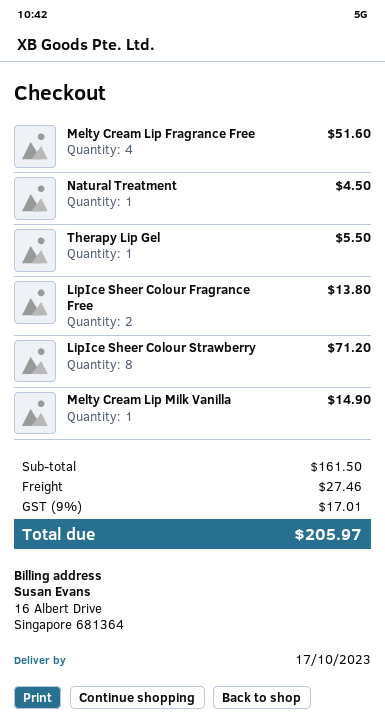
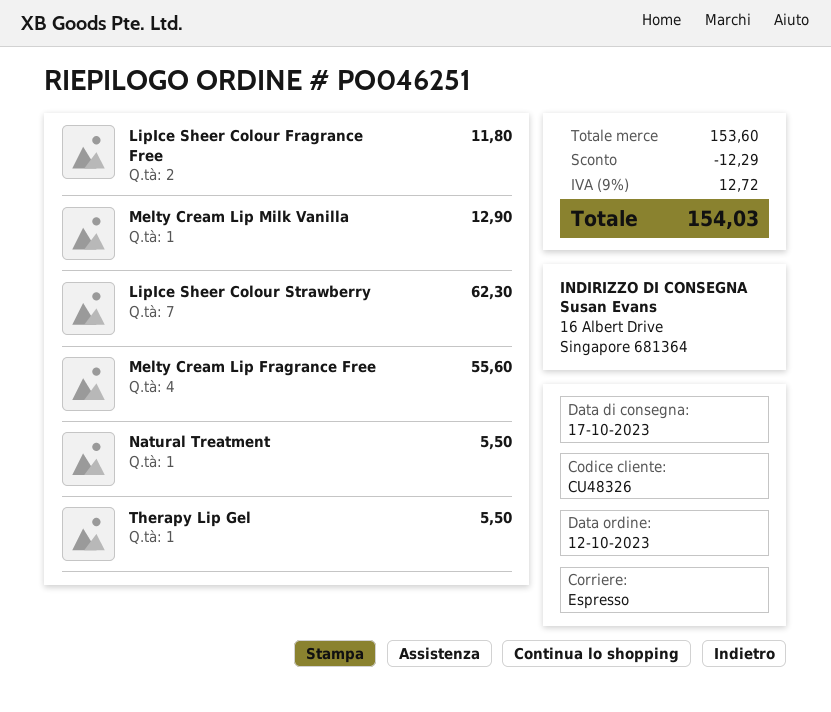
Melty Cream Lip Fragrance Free: 4 for 51.60 -> 4 for 55.60
Natural Treatment: 1 for 4.50 -> 1 for 5.50
LipIce Sheer Colour Fragrance Free: 2 for 13.80 -> 2 for 11.80
LipIce Sheer Colour Strawberry: 8 for 71.20 -> 7 for 62.30
Melty Cream Lip Milk Vanilla: 1 for 14.90 -> 1 for 12.90
subtotal: 161.50 -> 153.60
discount: none -> 12.29
shipping: 27.46 -> none
tax: 9% = 17.01 -> 9% = 12.72
total: 205.97 -> 154.03

